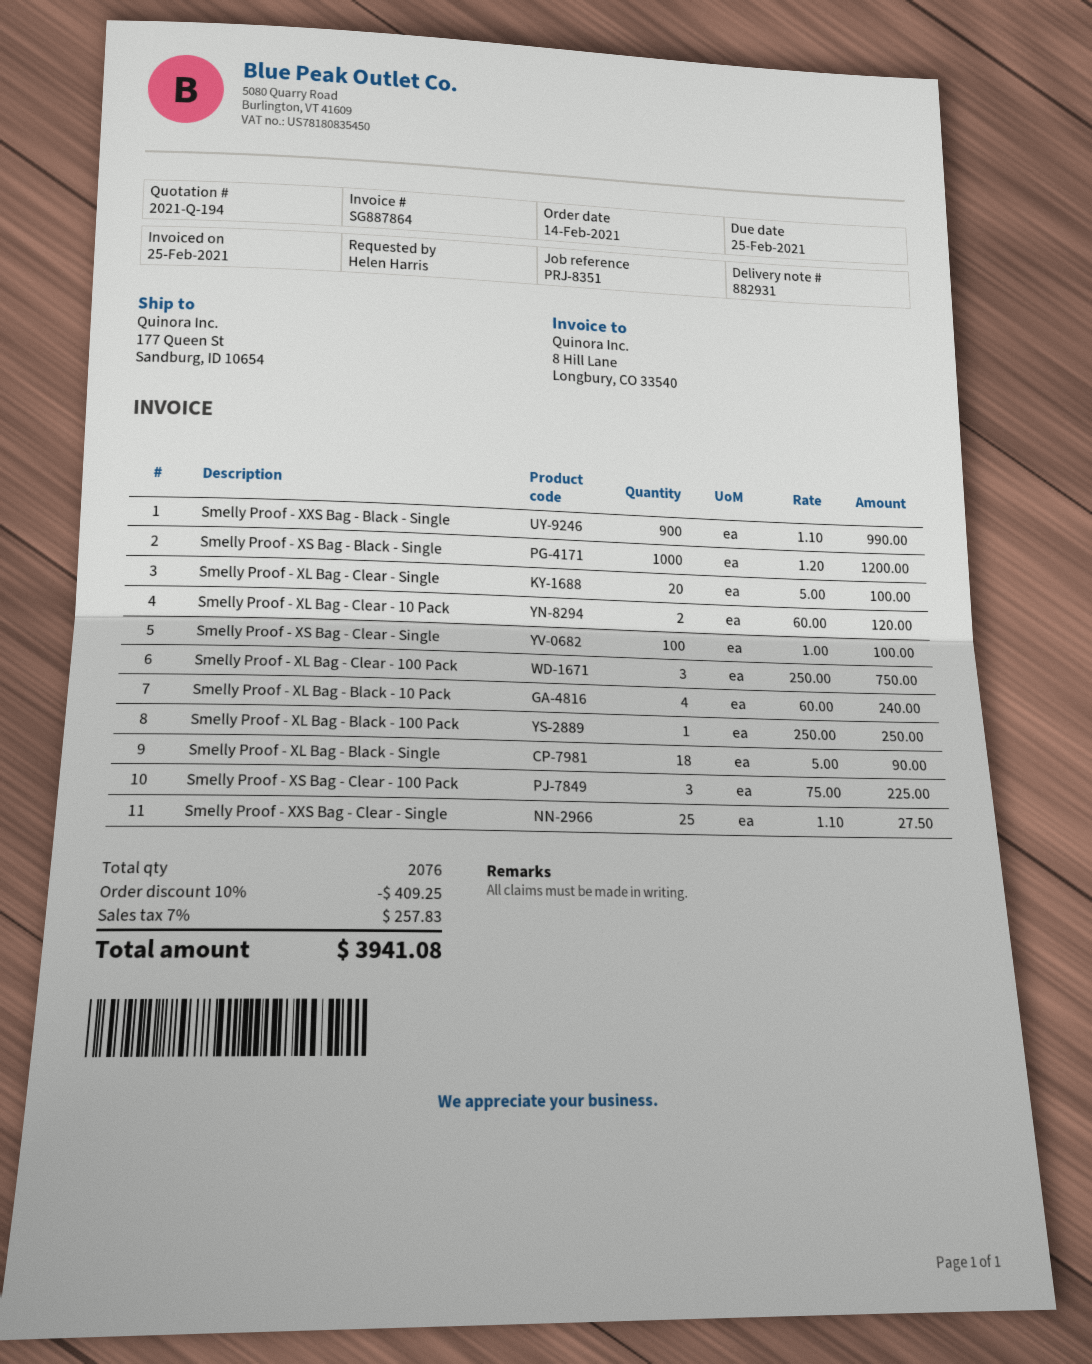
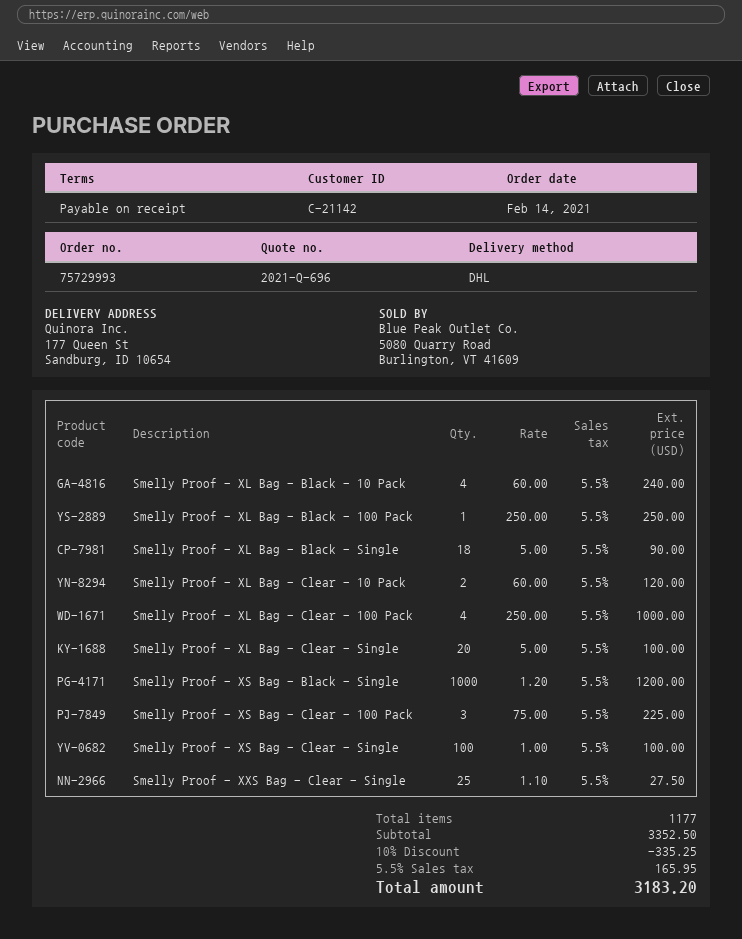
quote number: 2021-Q-194 -> 2021-Q-696
Smelly Proof - XXS Bag - Black - Single: 900 x 1.10 = 990.00 -> none
Smelly Proof - XL Bag - Clear - 100 Pack: 3 x 250.00 = 750.00 -> 4 x 250.00 = 1000.00
total quantity: 2076 -> 1177
discount: 10% = 409.25 -> 10% = 335.25
tax: 7% = 257.83 -> 5.5% = 165.95
total: 3941.08 -> 3183.20

